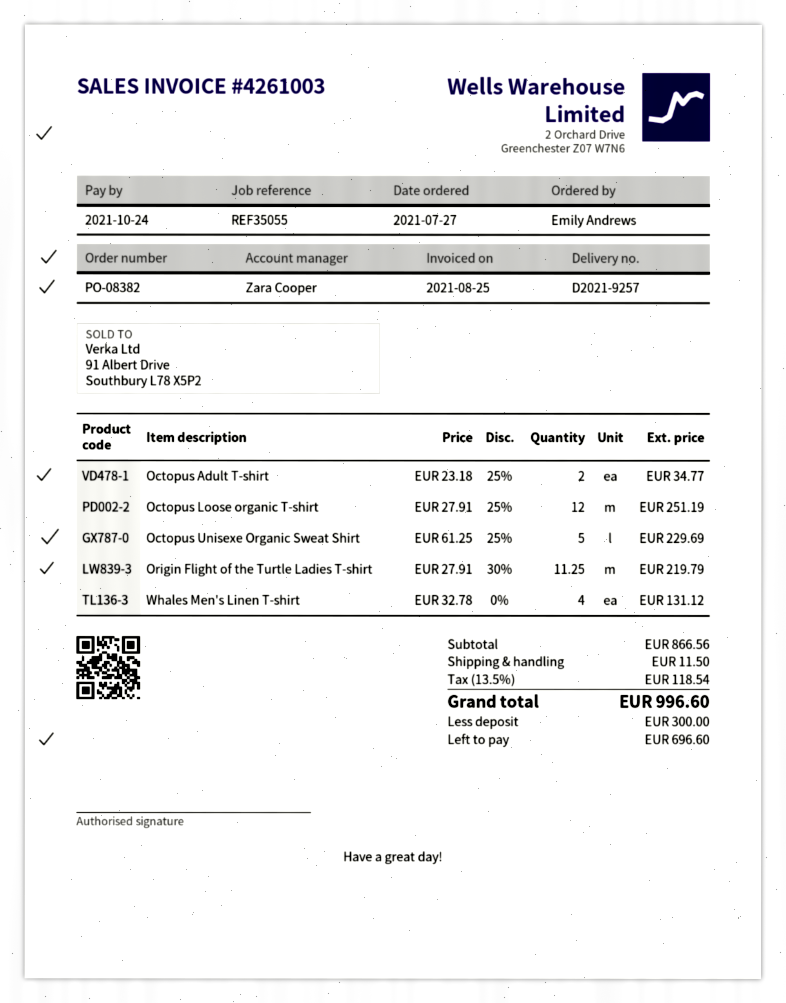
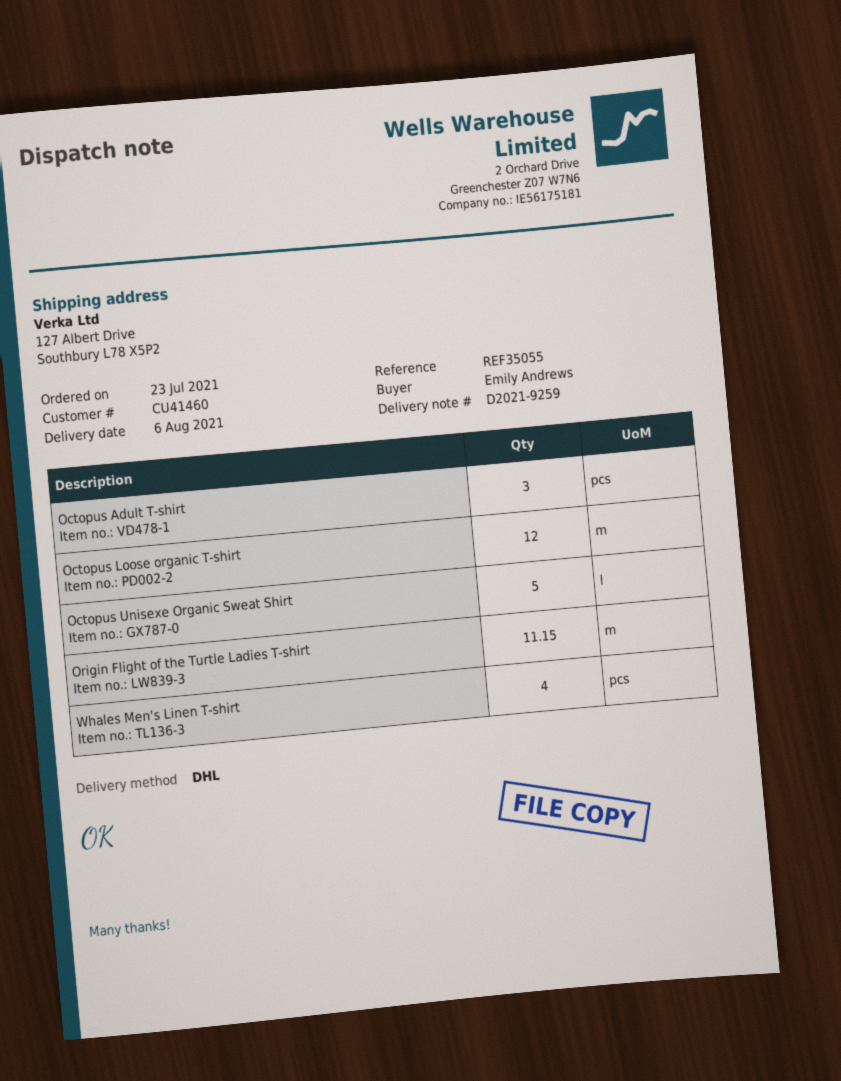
order date: 2021-07-27 -> 2021-07-23
delivery note number: D2021-9257 -> D2021-9259
Octopus Adult T-shirt: 2 -> 3
Origin Flight of the Turtle Ladies T-shirt: 11.25 -> 11.15

